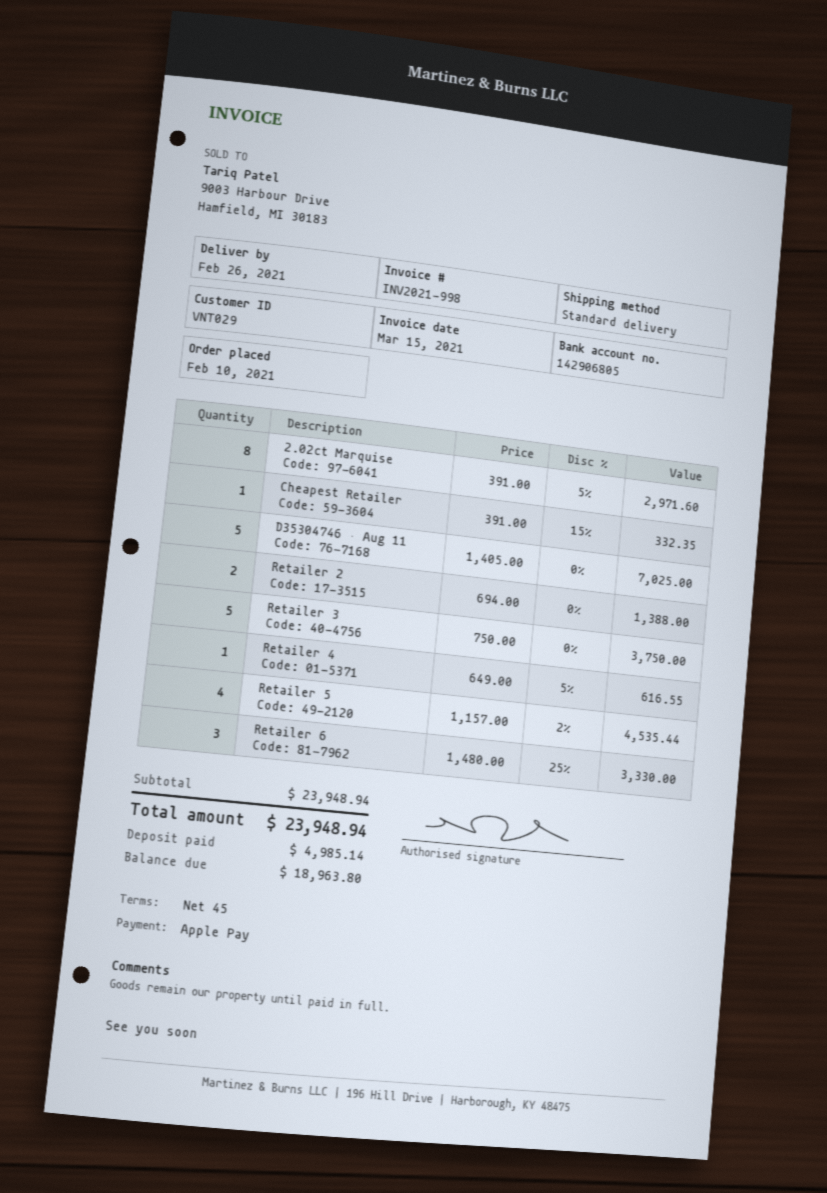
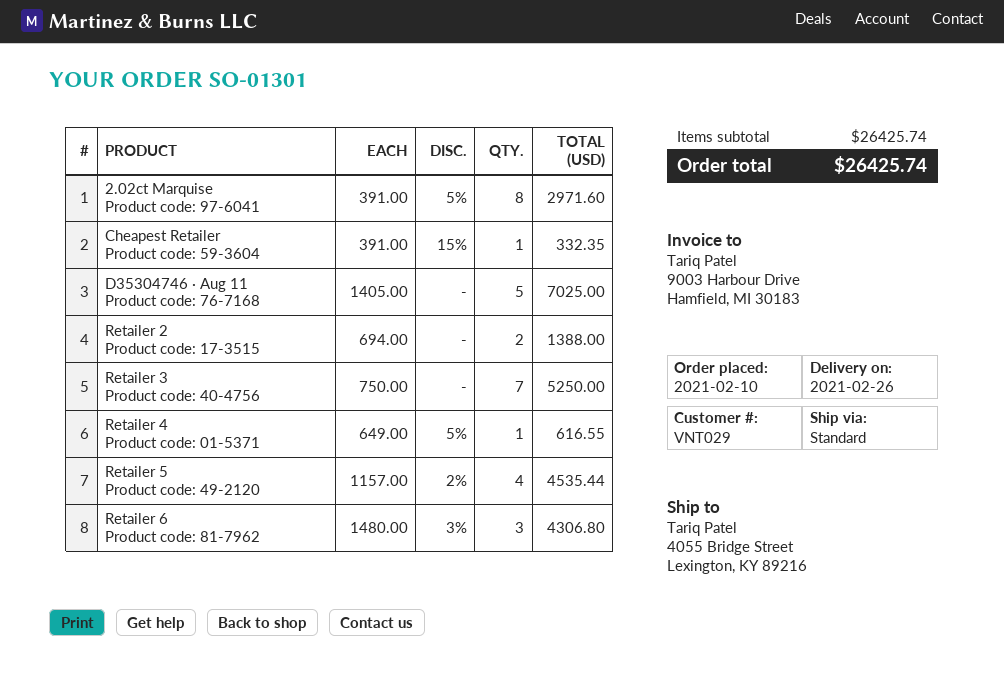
Retailer 3: 5 x 750.00 = 3750.00 -> 7 x 750.00 = 5250.00
Retailer 6: 3 x 1480.00 - 25% = 3330.00 -> 3 x 1480.00 - 3% = 4306.80
subtotal: 23948.94 -> 26425.74
total: 23948.94 -> 26425.74

